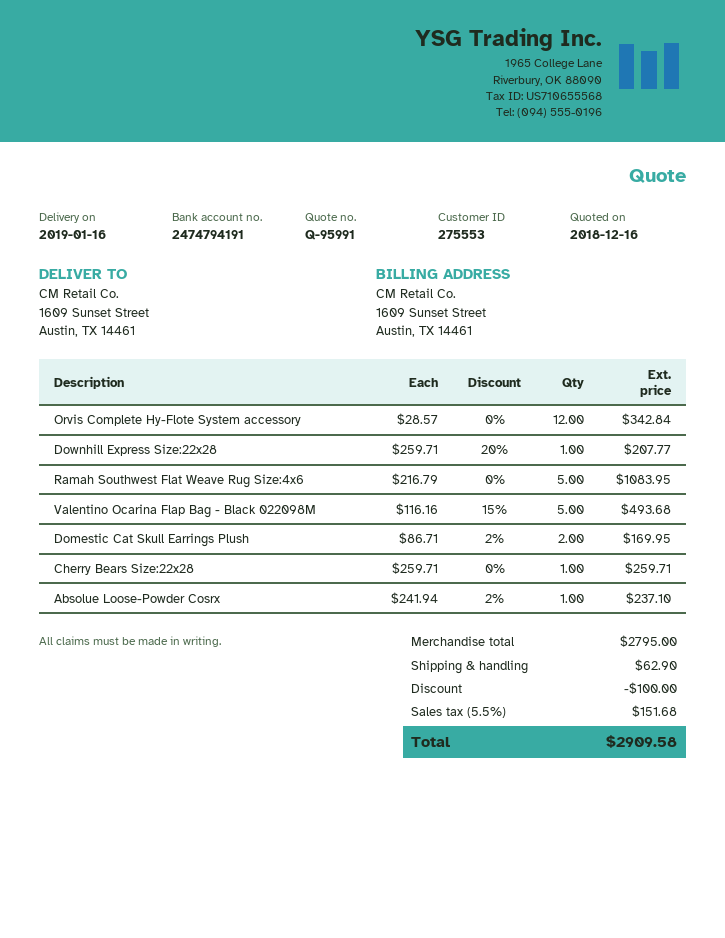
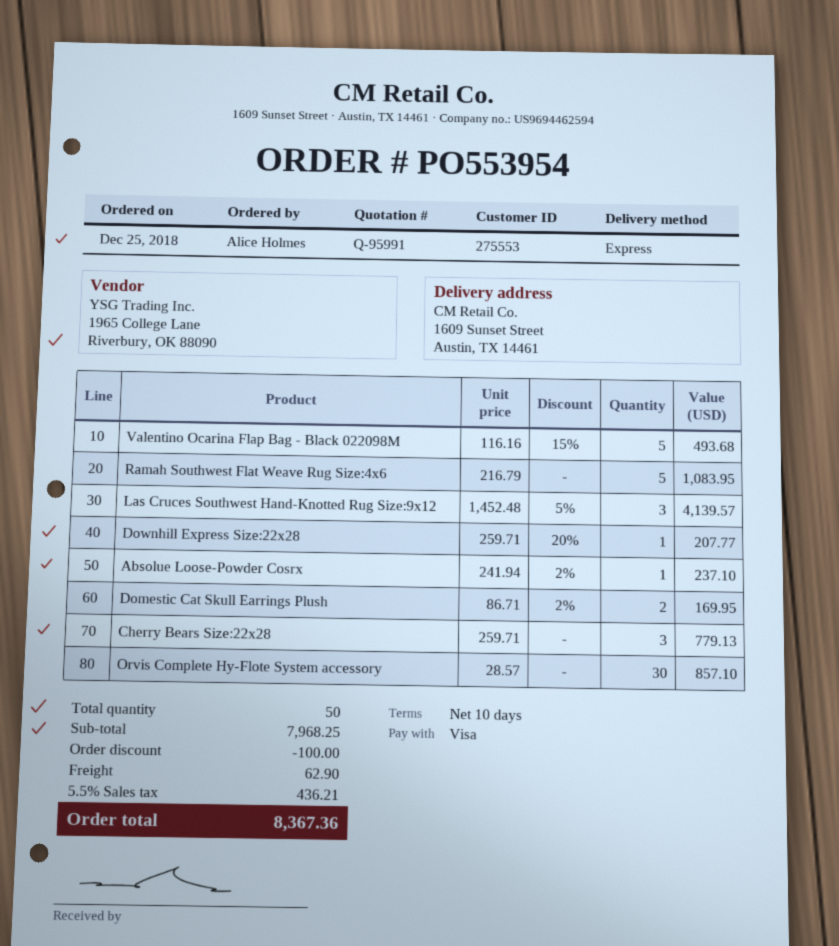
Orvis Complete Hy-Flote System accessory: 12 x 28.57 = 342.84 -> 30 x 28.57 = 857.10
Cherry Bears Size:22x28: 1 x 259.71 = 259.71 -> 3 x 259.71 = 779.13
Las Cruces Southwest Hand-Knotted Rug Size:9x12: none -> 3 x 1452.48 - 5% = 4139.57
subtotal: 2795.00 -> 7968.25
tax: 5.5% = 151.68 -> 5.5% = 436.21
total: 2909.58 -> 8367.36

